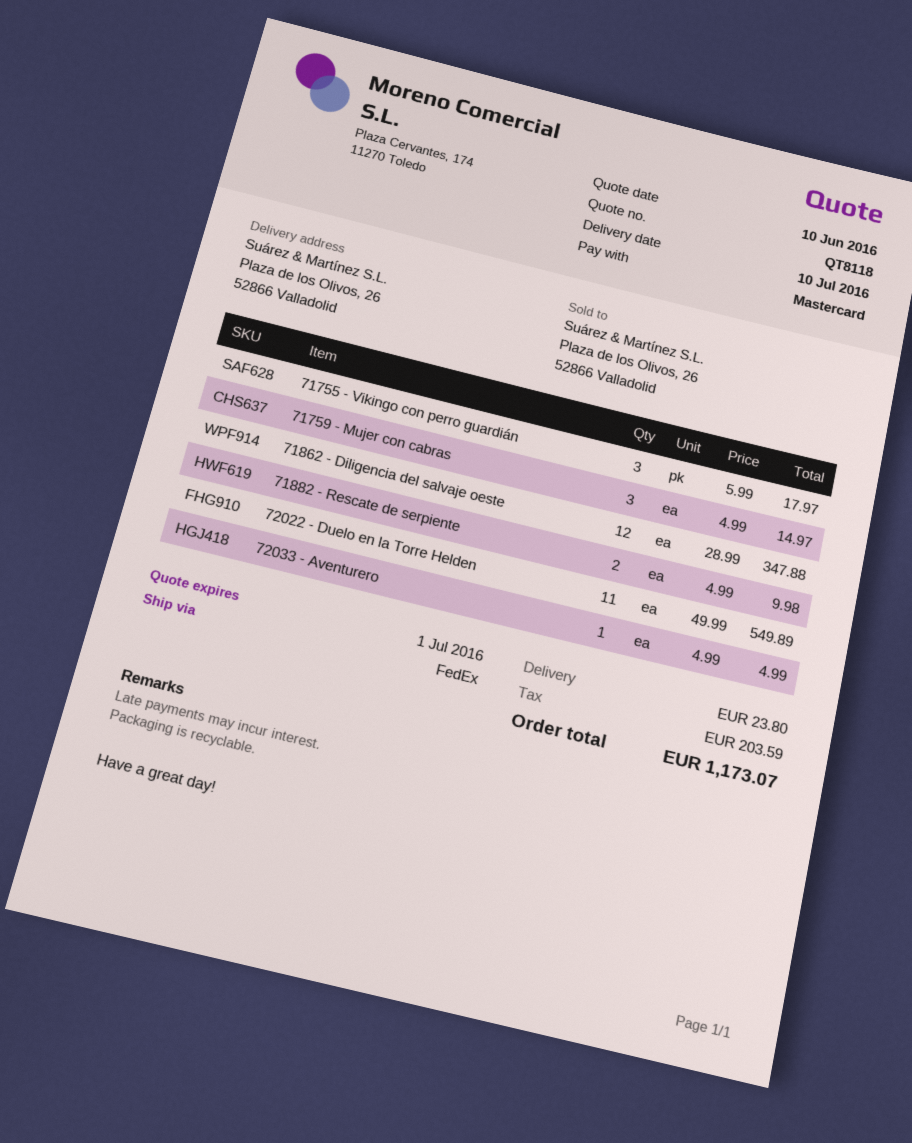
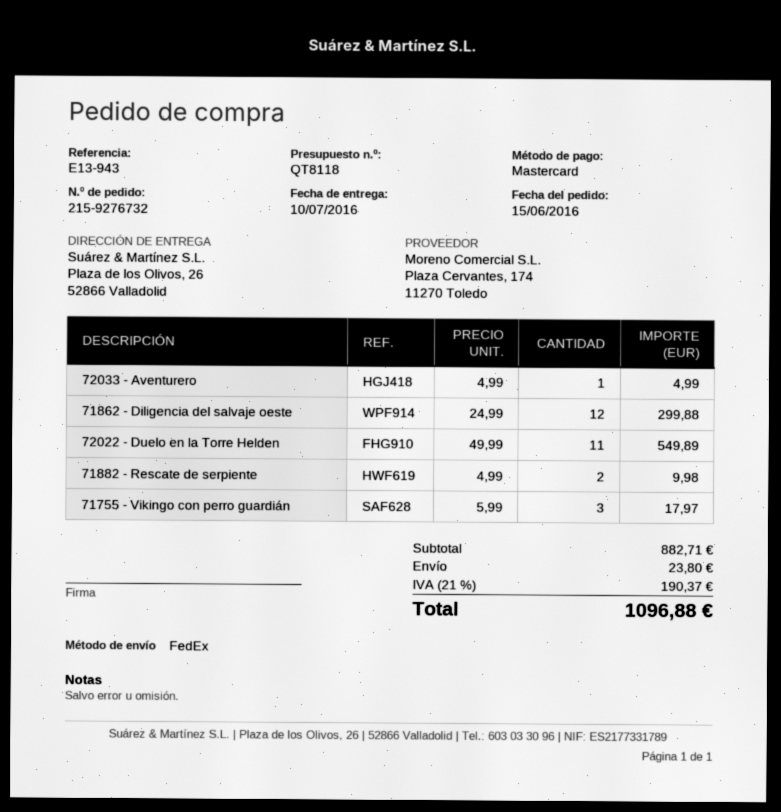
71759 - Mujer con cabras: 3 x 4.99 = 14.97 -> none
71862 - Diligencia del salvaje oeste: 12 x 28.99 = 347.88 -> 12 x 24.99 = 299.88
tax: 203.59 -> 190.37
total: 1173.07 -> 1096.88

